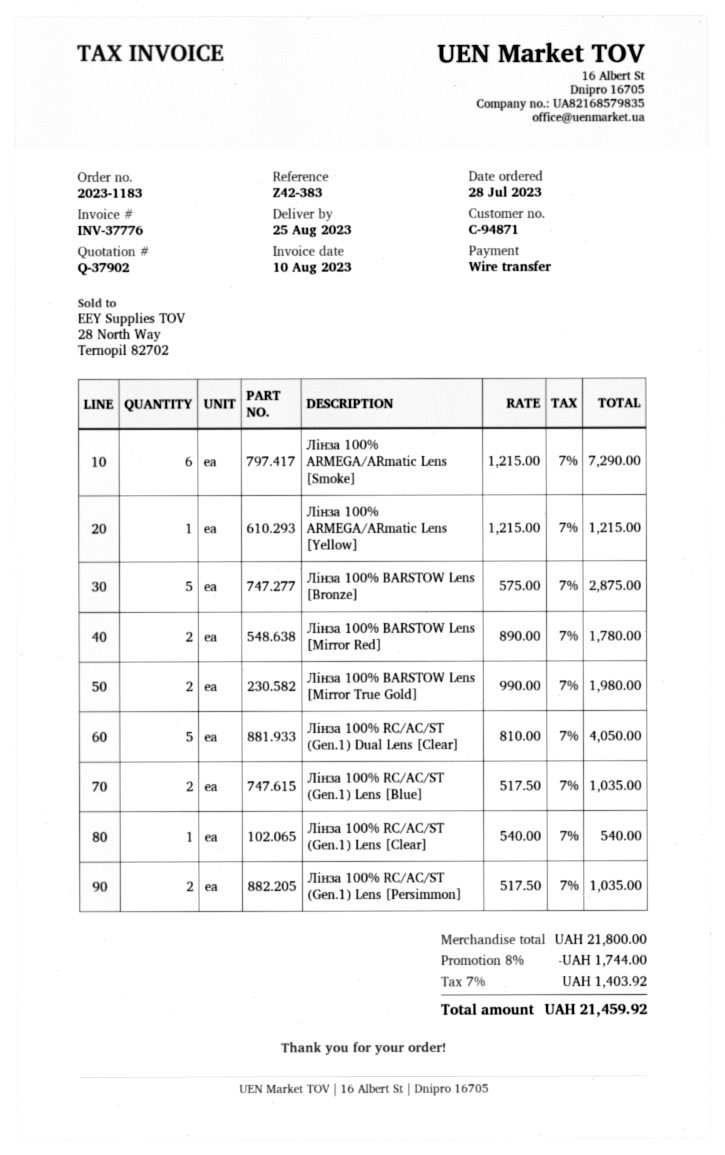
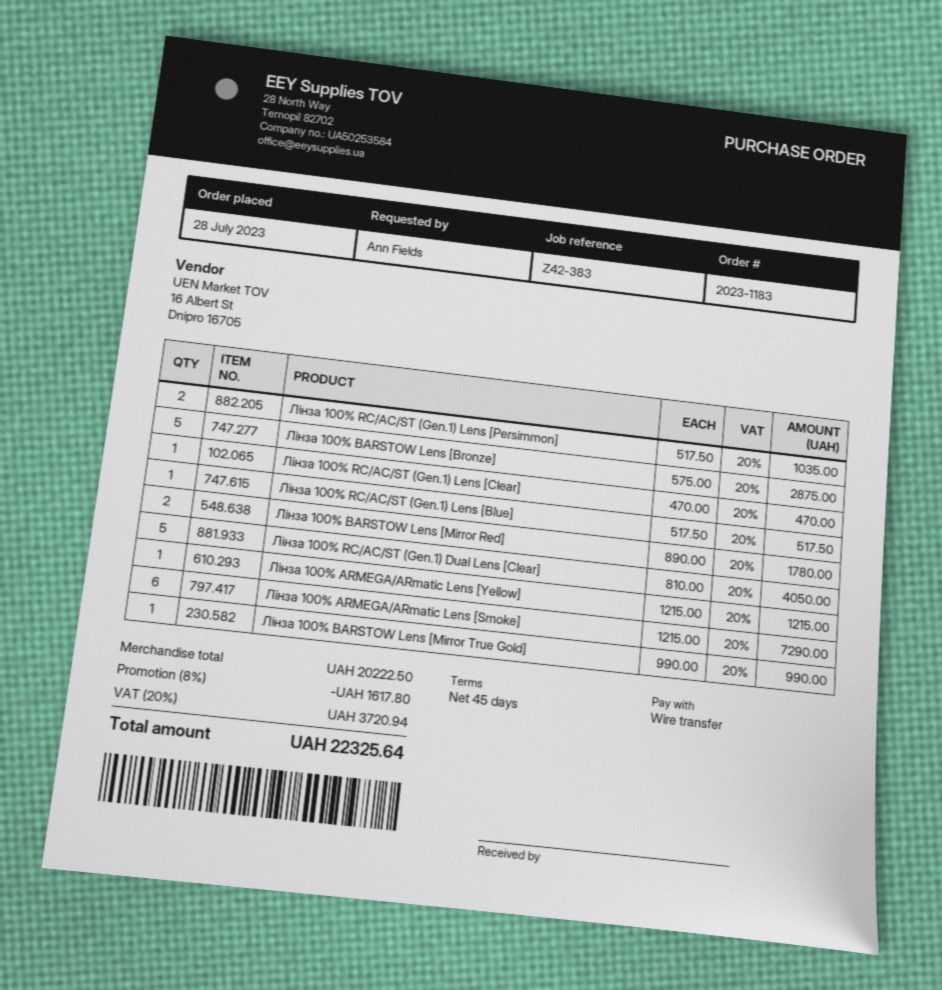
Лінза 100% BARSTOW Lens [Mirror True Gold]: 2 x 990.00 = 1980.00 -> 1 x 990.00 = 990.00
Лінза 100% RC/AC/ST (Gen.1) Lens [Blue]: 2 x 517.50 = 1035.00 -> 1 x 517.50 = 517.50
Лінза 100% RC/AC/ST (Gen.1) Lens [Clear]: 1 x 540.00 = 540.00 -> 1 x 470.00 = 470.00
subtotal: 21800.00 -> 20222.50
discount: 8% = 1744.00 -> 8% = 1617.80
tax: 7% = 1403.92 -> 20% = 3720.94
total: 21459.92 -> 22325.64

